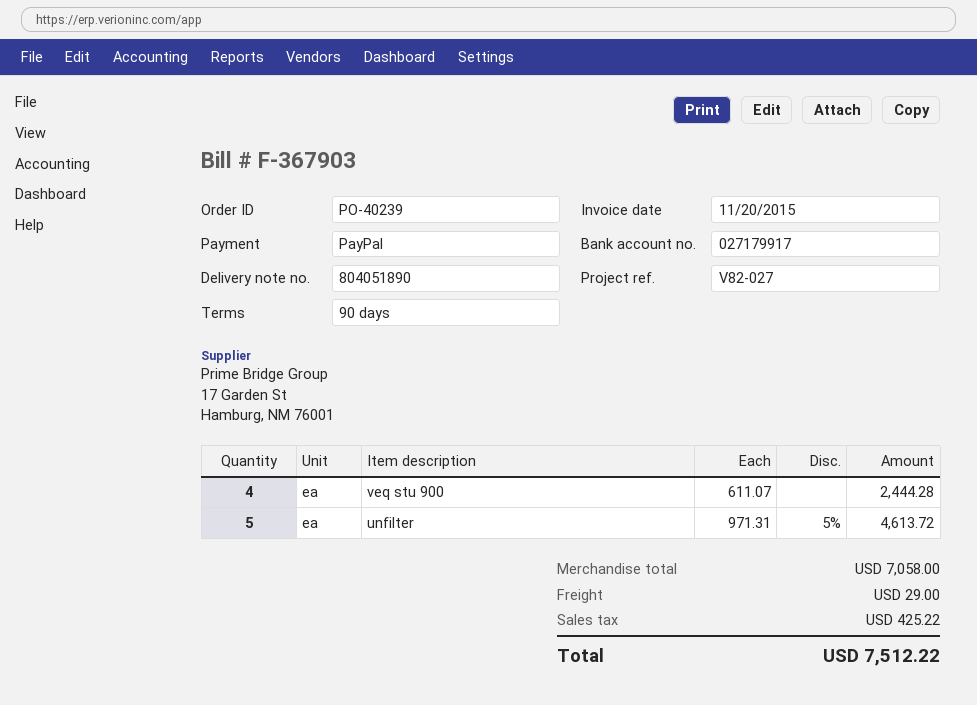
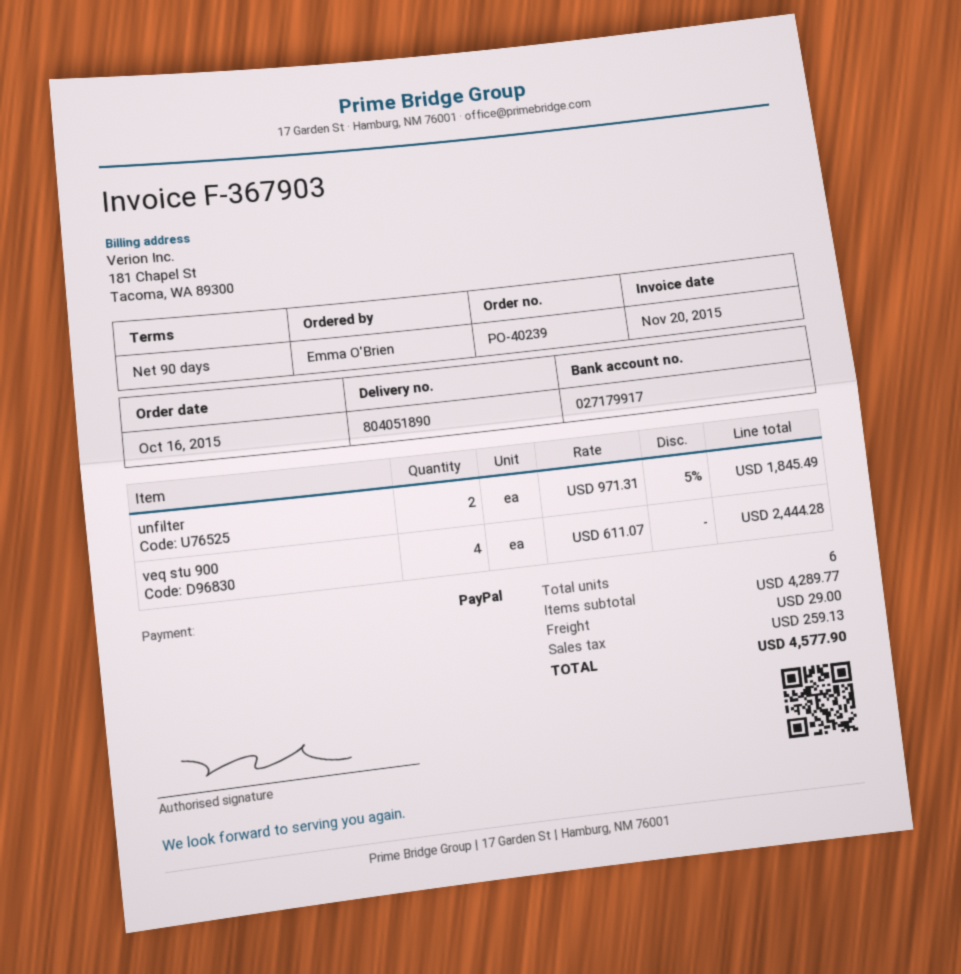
unfilter: 5 x 971.31 - 5% = 4613.72 -> 2 x 971.31 - 5% = 1845.49
subtotal: 7058.00 -> 4289.77
tax: 425.22 -> 259.13
total: 7512.22 -> 4577.90

